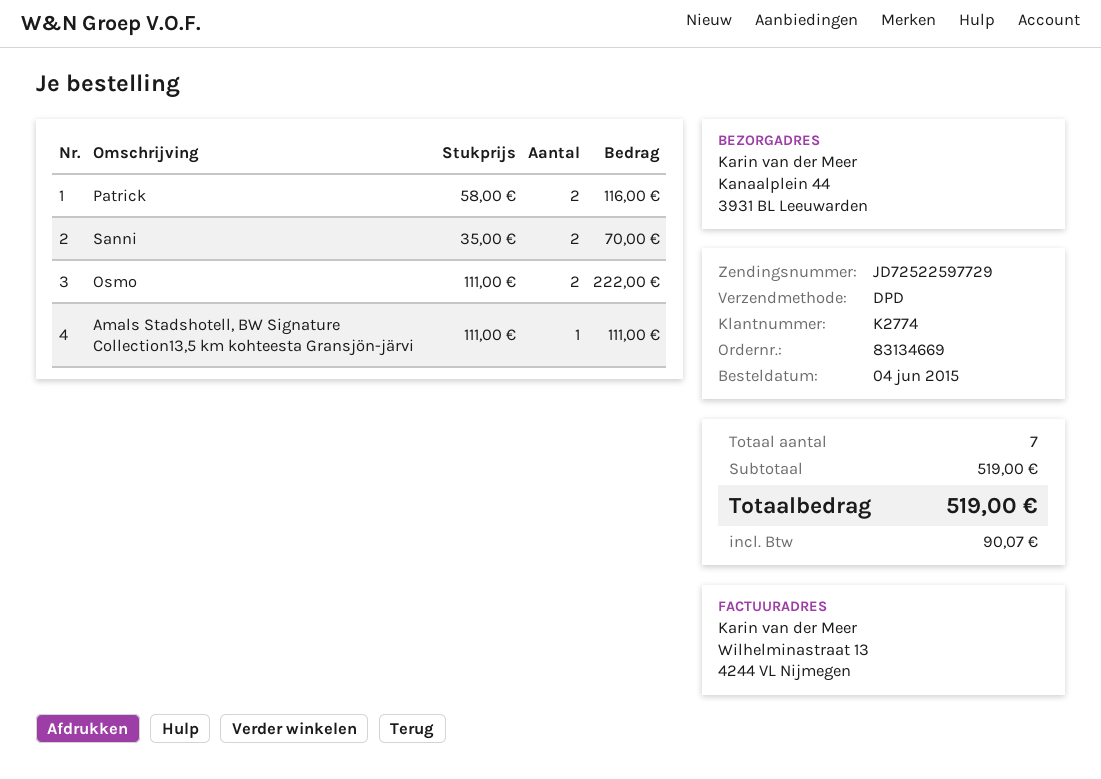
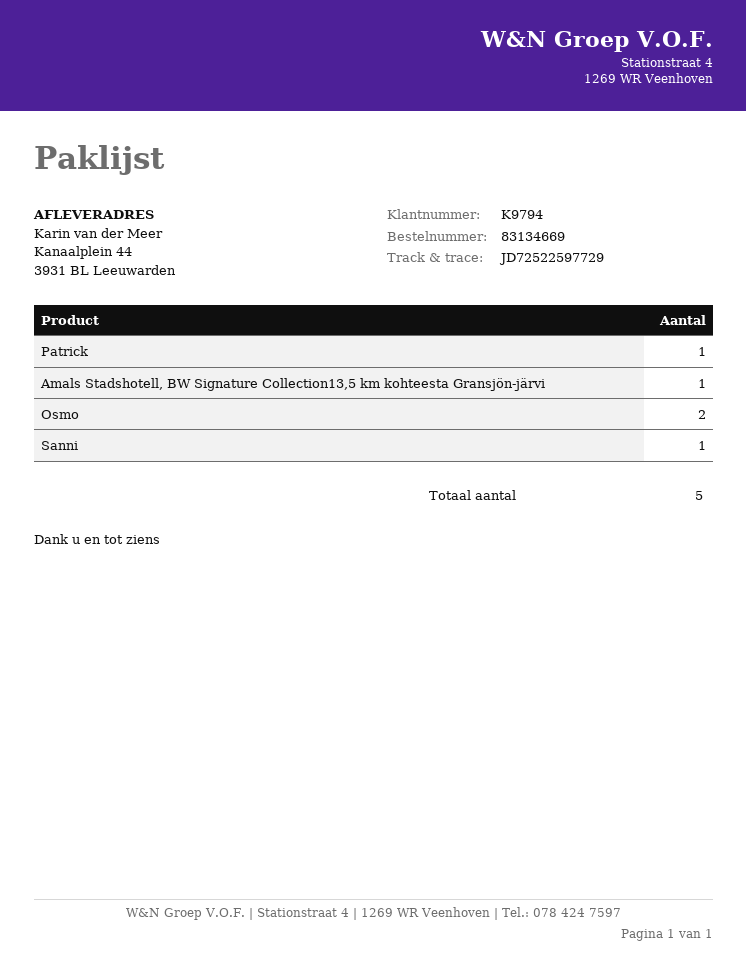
customer number: K2774 -> K9794
Patrick: 2 -> 1
Sanni: 2 -> 1
total quantity: 7 -> 5

